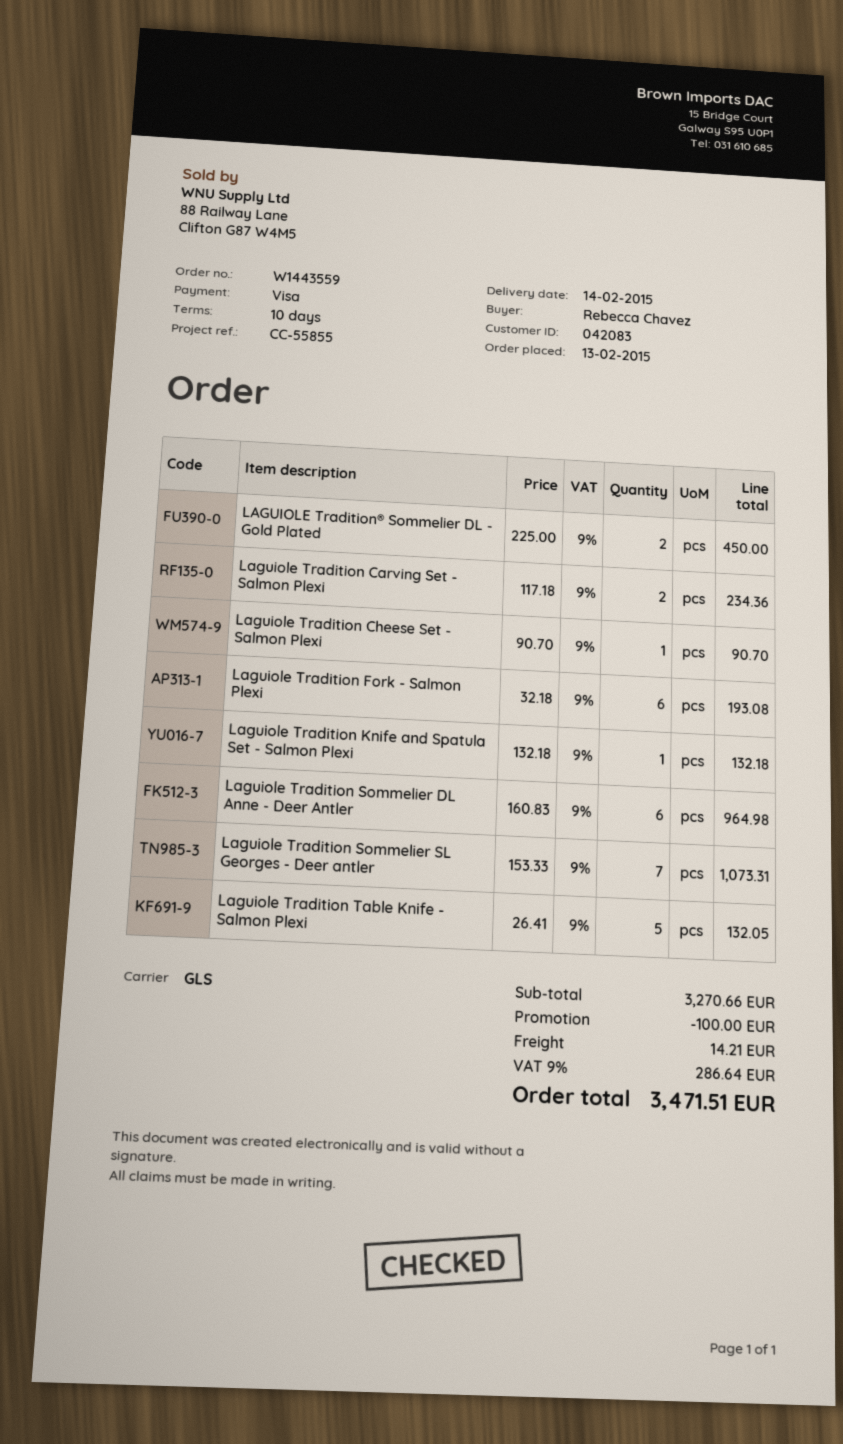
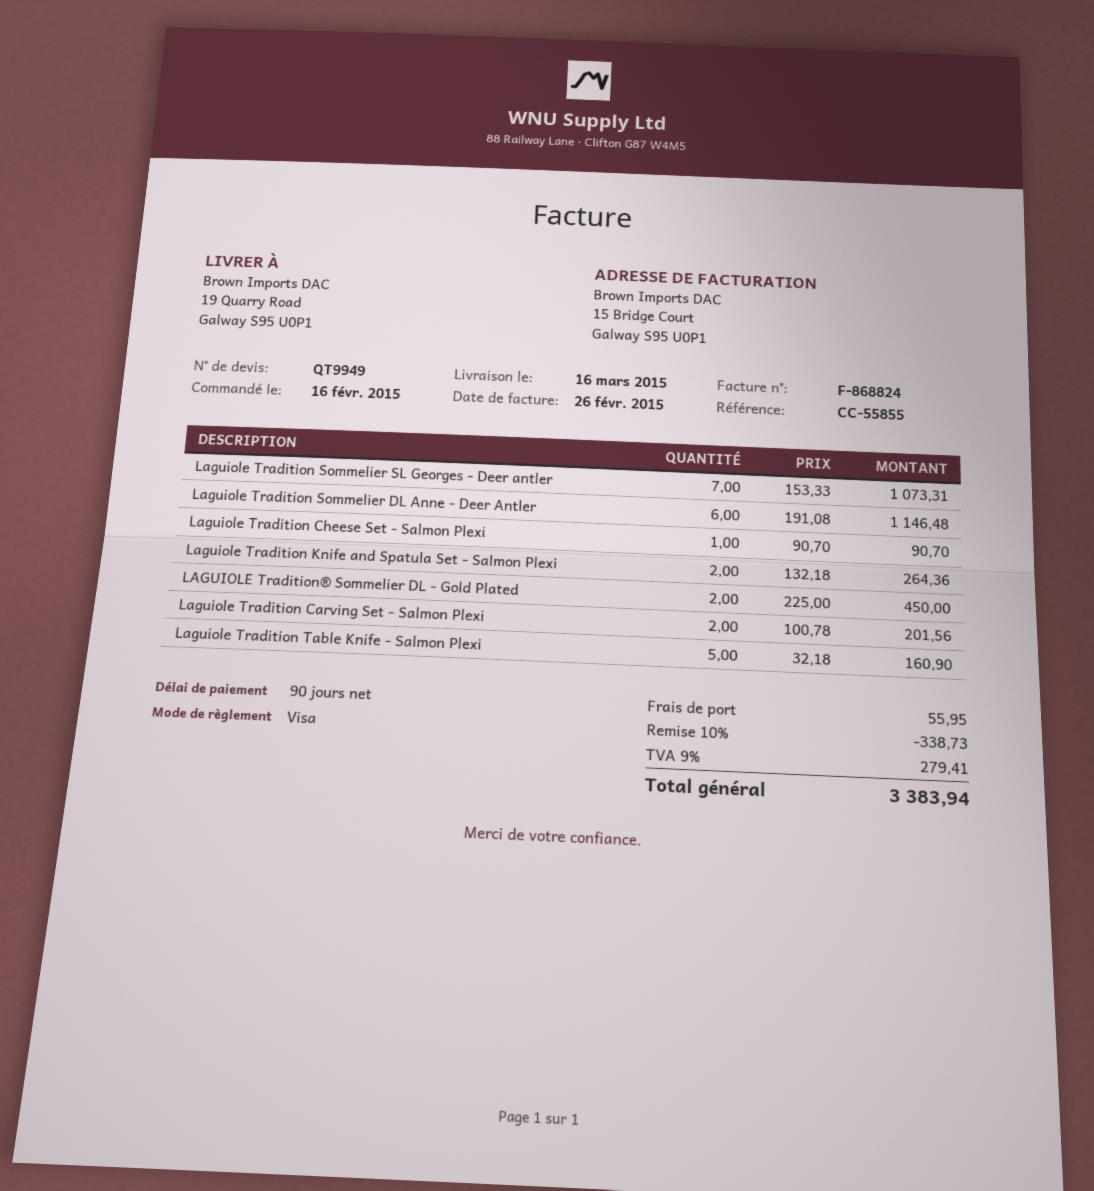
order date: 2015-02-13 -> 2015-02-16
delivery date: 2015-02-14 -> 2015-03-16
payment terms: 10 days -> 90 days
Laguiole Tradition Carving Set - Salmon Plexi: 2 x 117.18 = 234.36 -> 2 x 100.78 = 201.56
Laguiole Tradition Fork - Salmon Plexi: 6 x 32.18 = 193.08 -> none
Laguiole Tradition Knife and Spatula Set - Salmon Plexi: 1 x 132.18 = 132.18 -> 2 x 132.18 = 264.36
Laguiole Tradition Sommelier DL Anne - Deer Antler: 6 x 160.83 = 964.98 -> 6 x 191.08 = 1146.48
Laguiole Tradition Table Knife - Salmon Plexi: 5 x 26.41 = 132.05 -> 5 x 32.18 = 160.90
discount: 100.00 -> 338.73
shipping: 14.21 -> 55.95
tax: 9% = 286.64 -> 9% = 279.41
total: 3471.51 -> 3383.94

